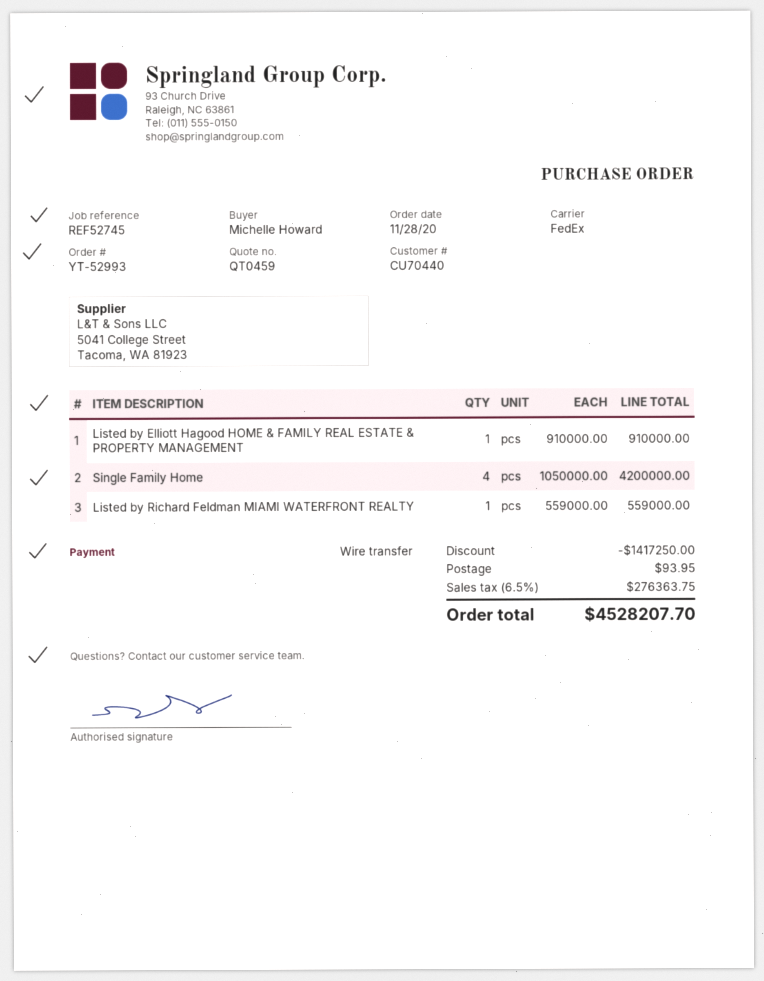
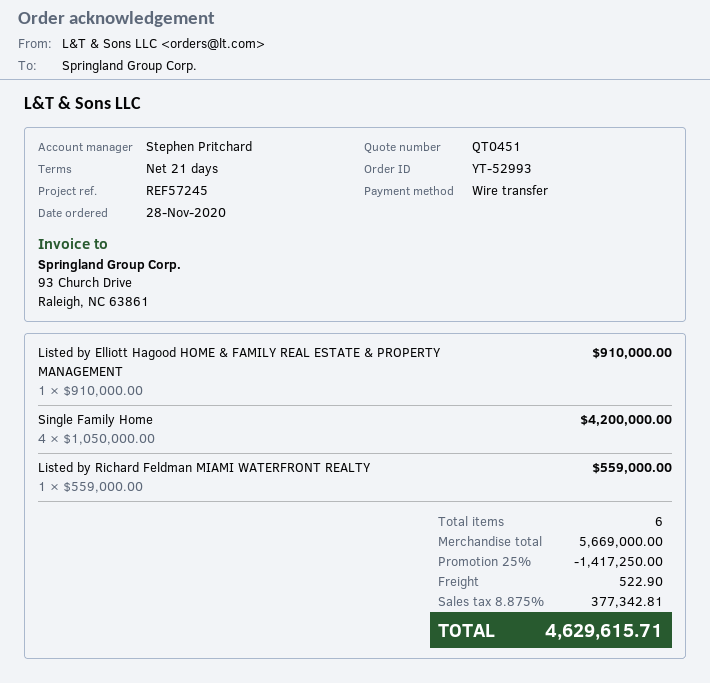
quote number: QT0459 -> QT0451
reference: REF52745 -> REF57245
shipping: 93.95 -> 522.90
tax: 6.5% = 276363.75 -> 8.875% = 377342.81
total: 4528207.70 -> 4629615.71

